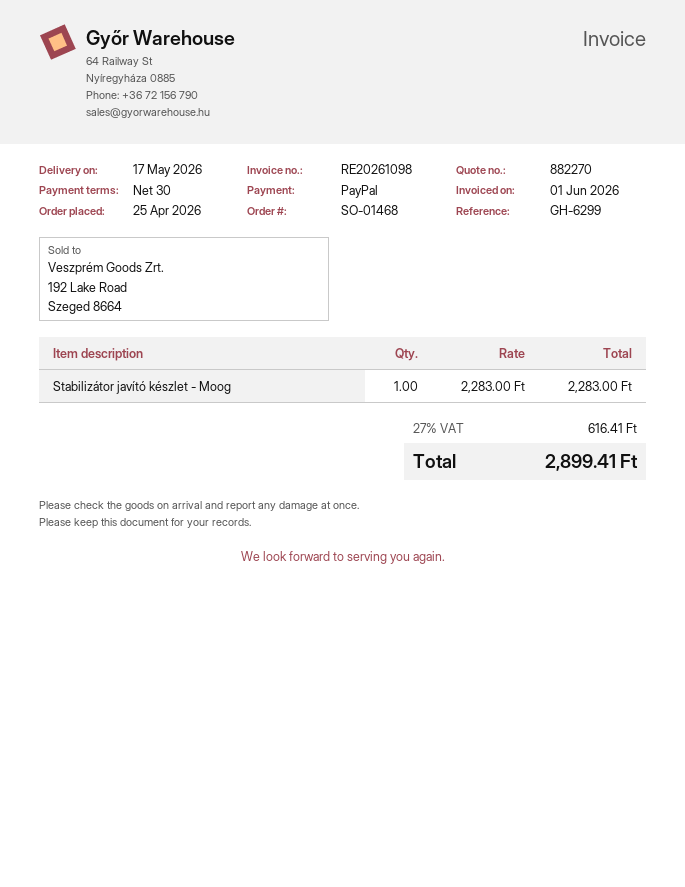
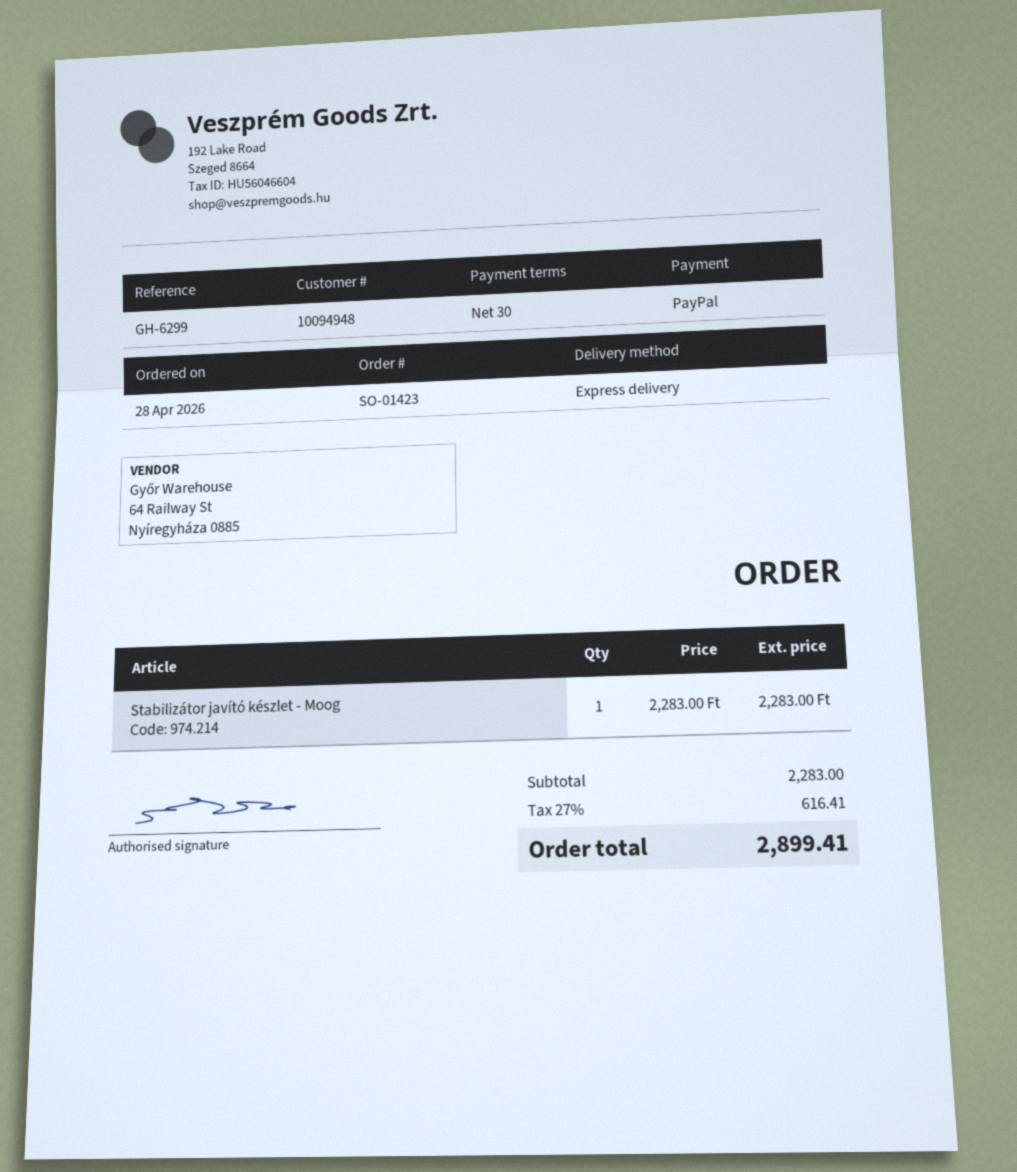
order number: SO-01468 -> SO-01423
order date: 2026-04-25 -> 2026-04-28

